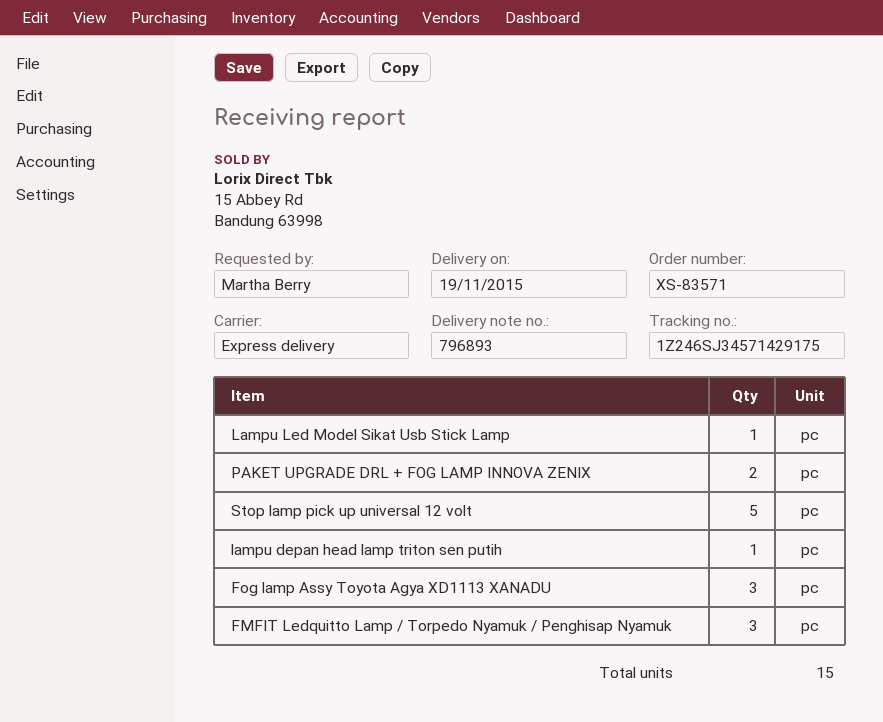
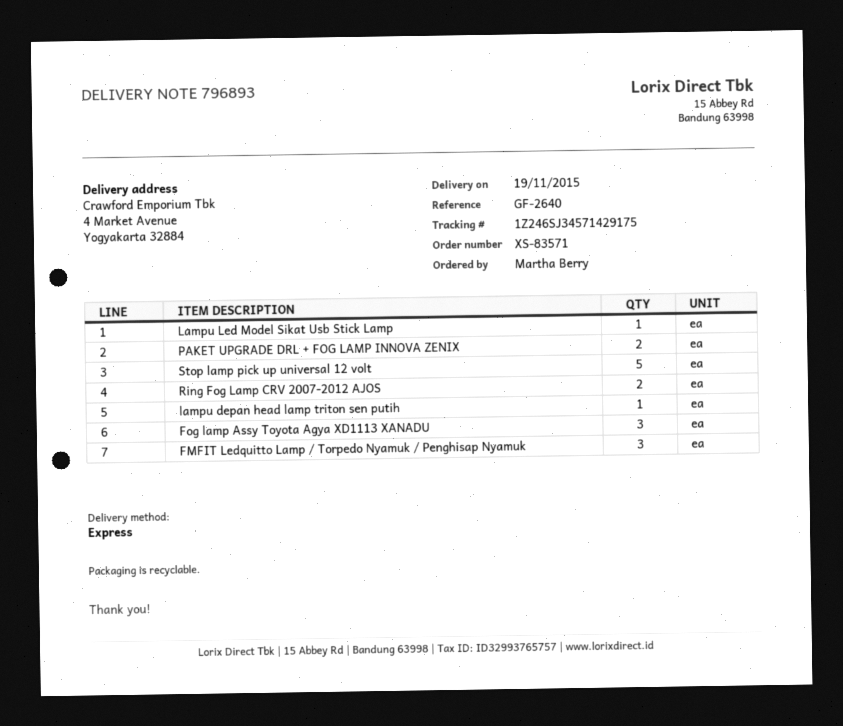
Ring Fog Lamp CRV 2007-2012 AJOS: none -> 2

